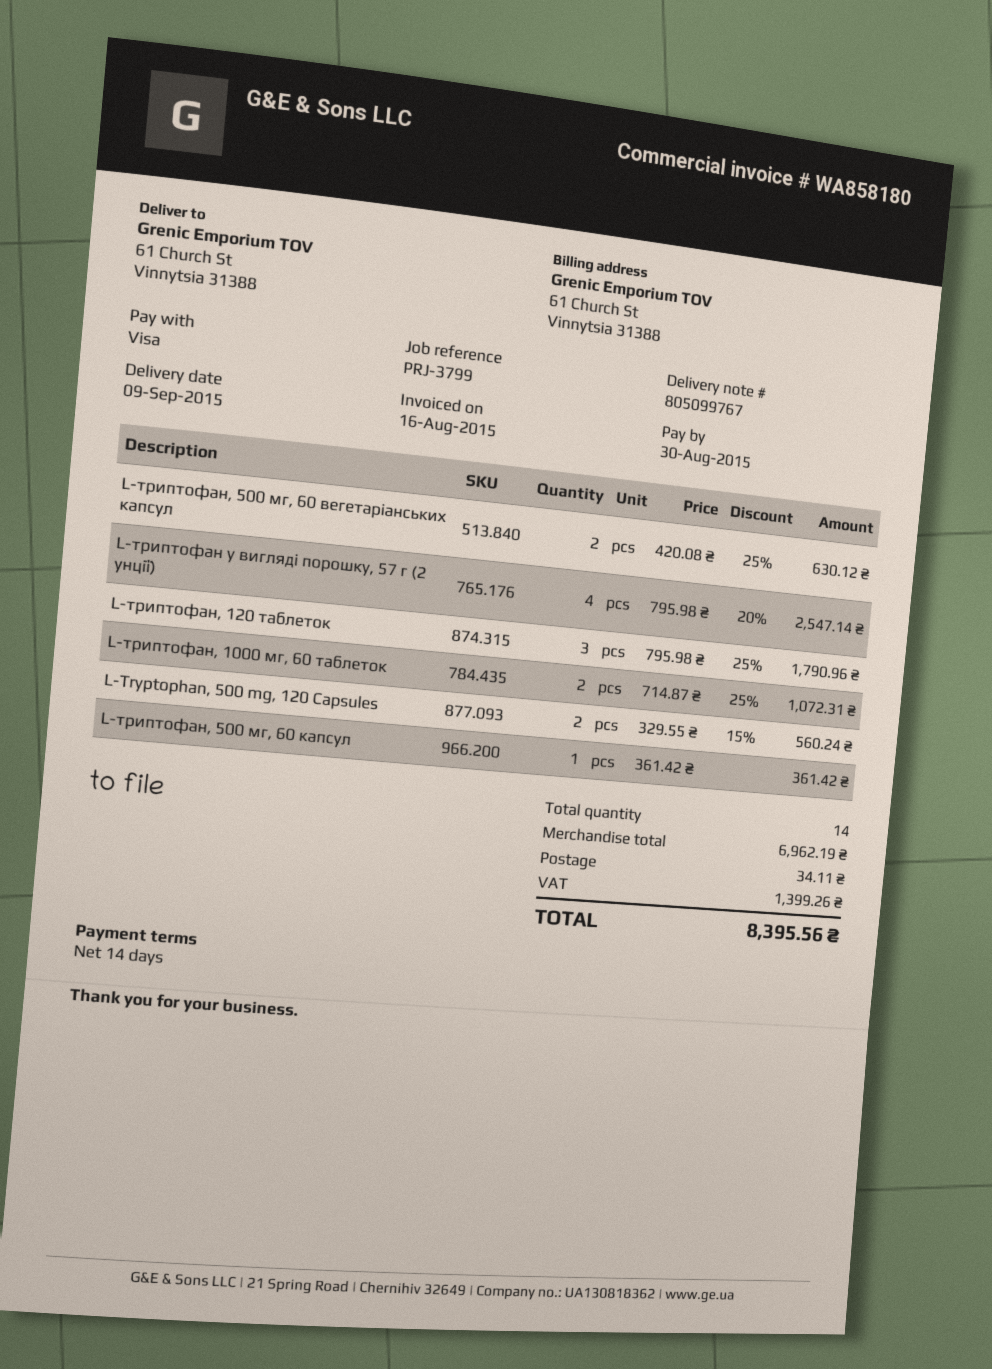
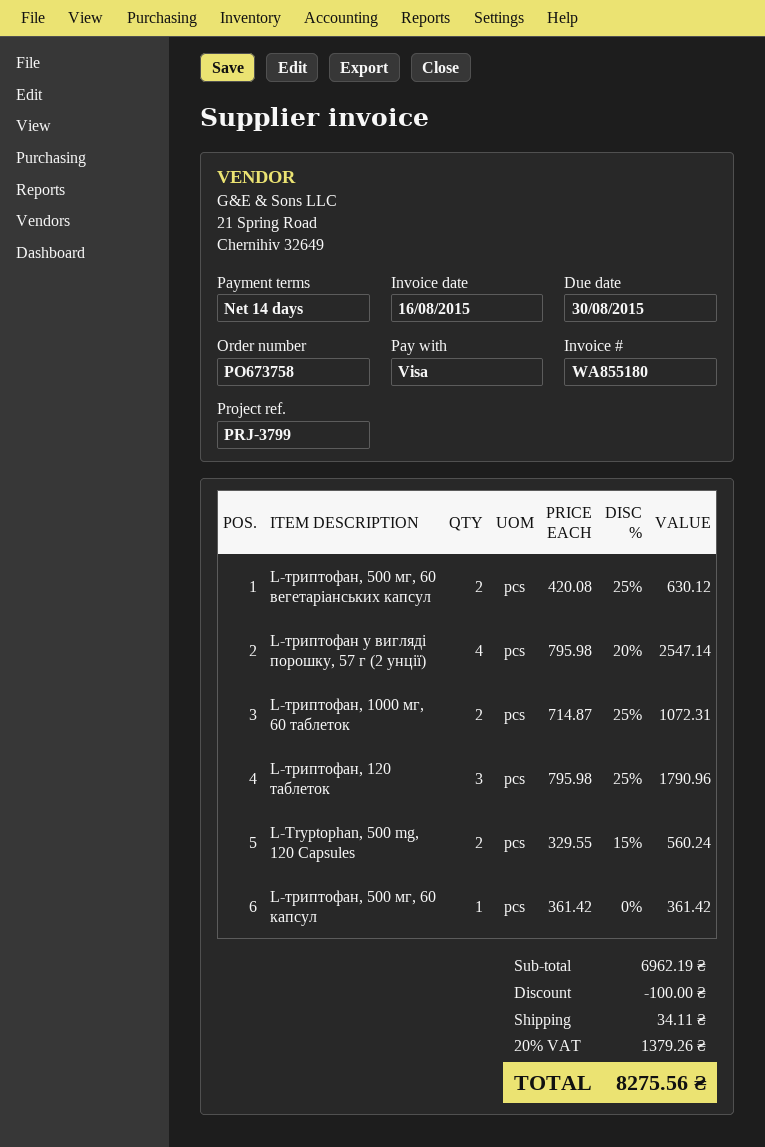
invoice number: WA858180 -> WA855180
discount: none -> 100.00
tax: 1399.26 -> 1379.26
total: 8395.56 -> 8275.56

